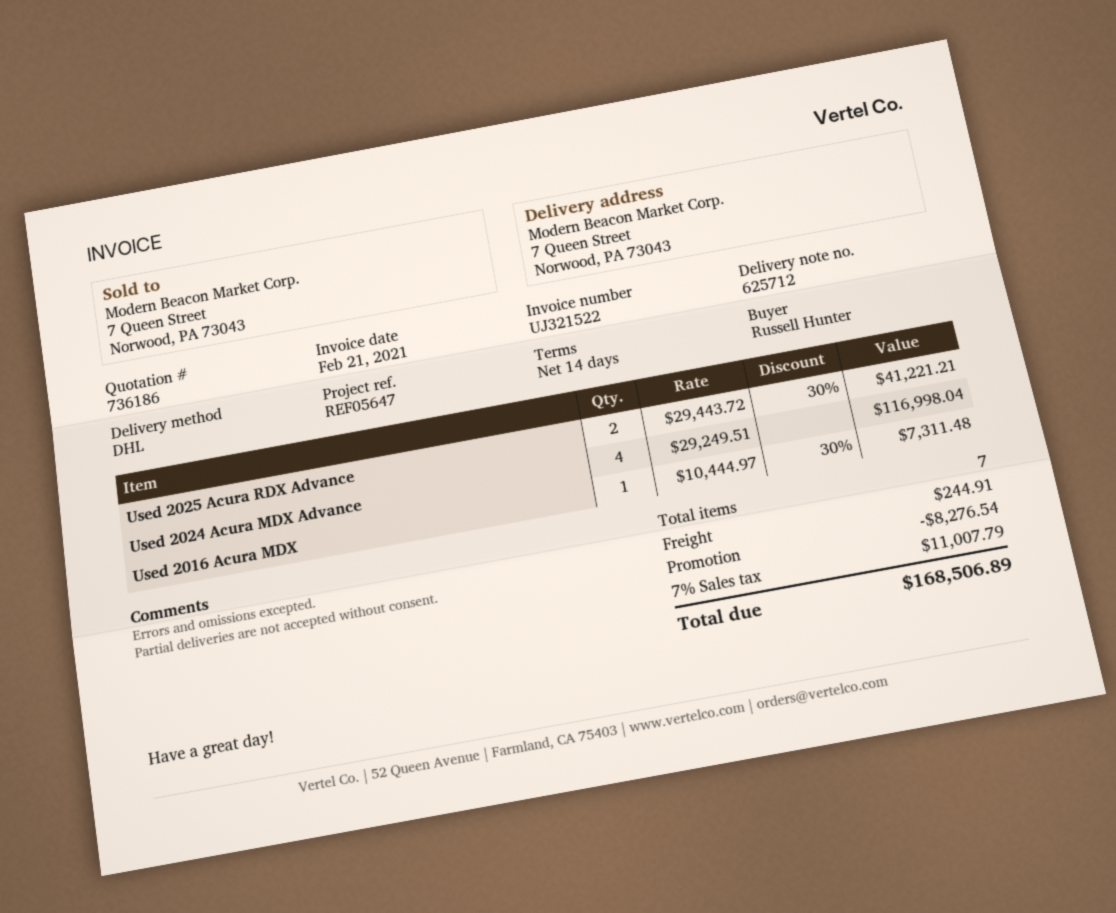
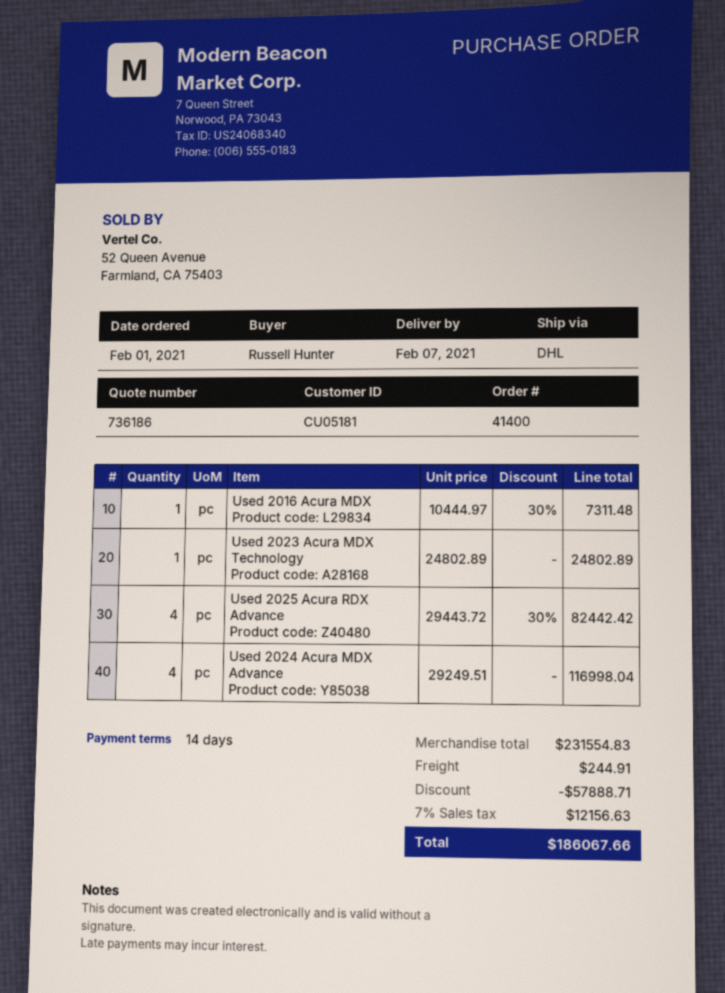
Used 2025 Acura RDX Advance: 2 x 29443.72 - 30% = 41221.21 -> 4 x 29443.72 - 30% = 82442.42
Used 2023 Acura MDX Technology: none -> 1 x 24802.89 = 24802.89
discount: 8276.54 -> 57888.71
tax: 7% = 11007.79 -> 7% = 12156.63
total: 168506.89 -> 186067.66

